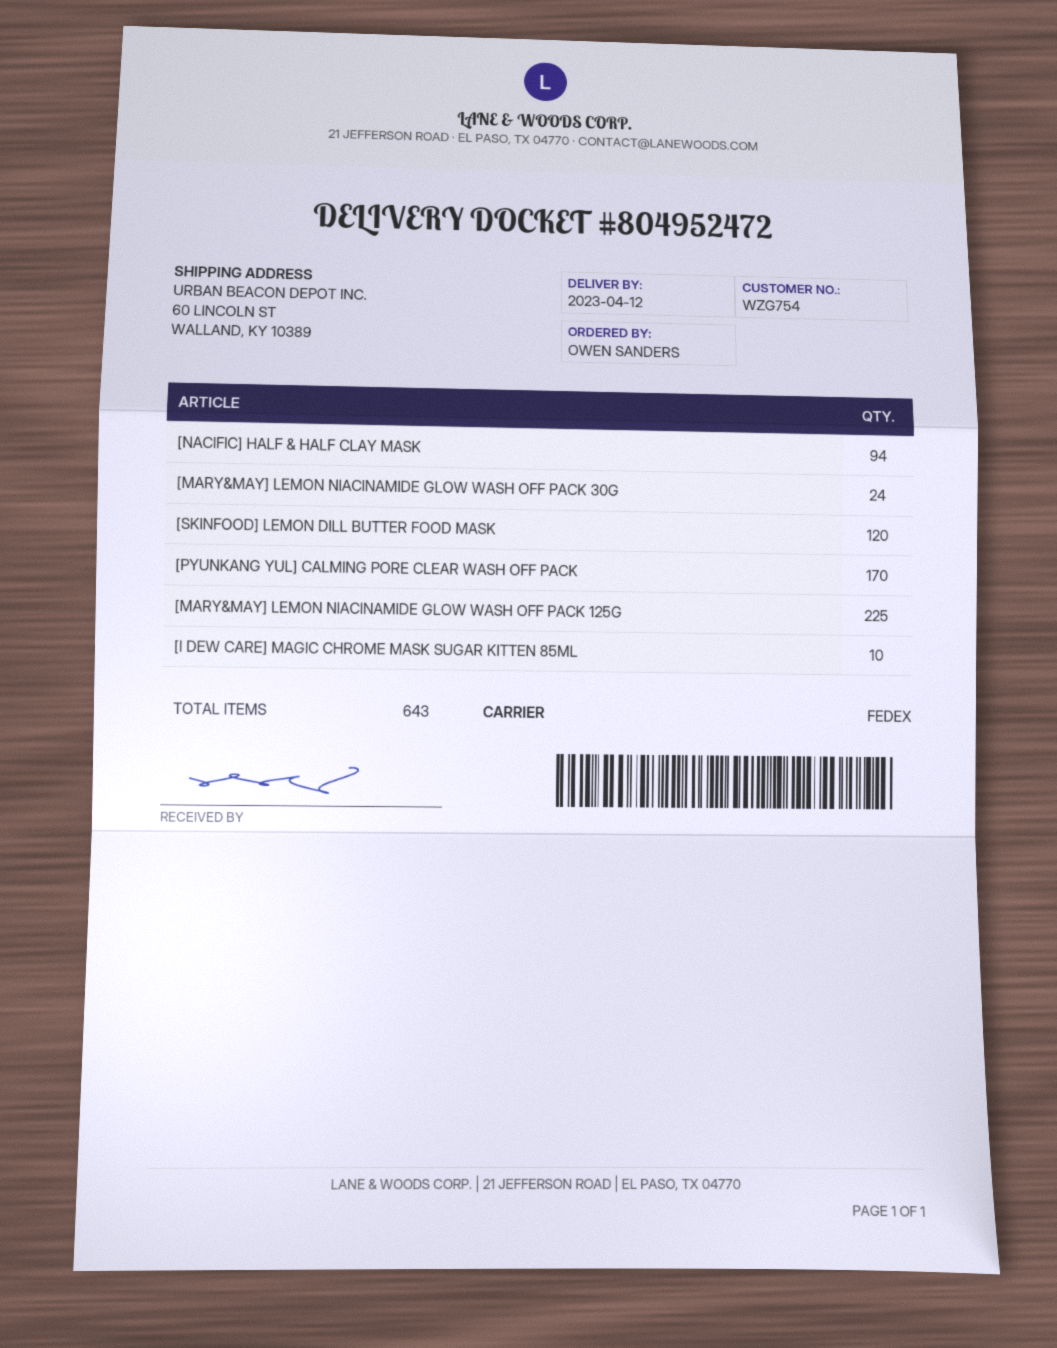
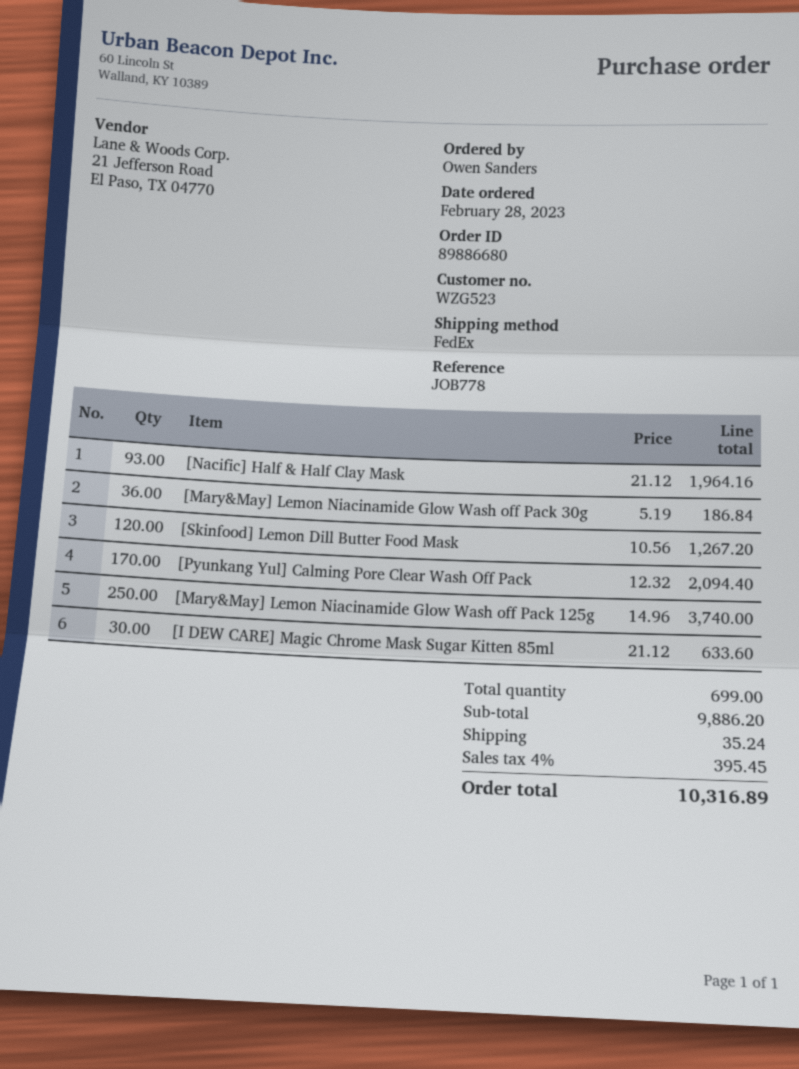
customer number: WZG754 -> WZG523
[NACIFIC] HALF & HALF CLAY MASK: 94 -> 93
[MARY&MAY] LEMON NIACINAMIDE GLOW WASH OFF PACK 30G: 24 -> 36
[MARY&MAY] LEMON NIACINAMIDE GLOW WASH OFF PACK 125G: 225 -> 250
[I DEW CARE] MAGIC CHROME MASK SUGAR KITTEN 85ML: 10 -> 30
total quantity: 643 -> 699

